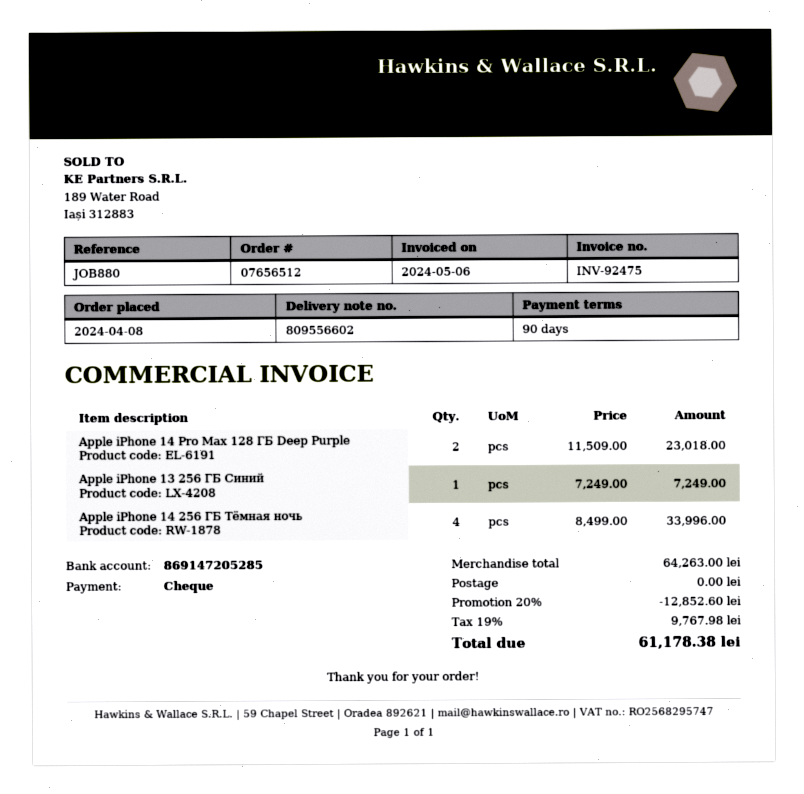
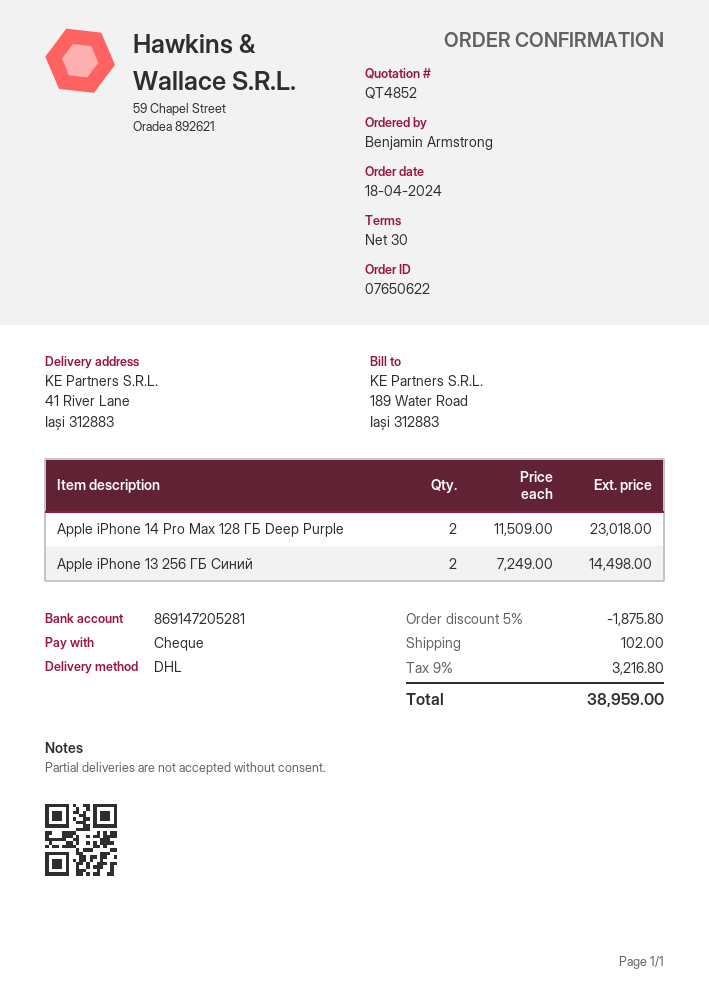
order number: 07656512 -> 07650622
order date: 2024-04-08 -> 2024-04-18
payment terms: 90 days -> 30 days
bank account: 869147205285 -> 869147205281
Apple iPhone 13 256 ГБ Синий: 1 x 7249.00 = 7249.00 -> 2 x 7249.00 = 14498.00
Apple iPhone 14 256 ГБ Тёмная ночь: 4 x 8499.00 = 33996.00 -> none
discount: 20% = 12852.60 -> 5% = 1875.80
shipping: 0.00 -> 102.00
tax: 19% = 9767.98 -> 9% = 3216.80
total: 61178.38 -> 38959.00

